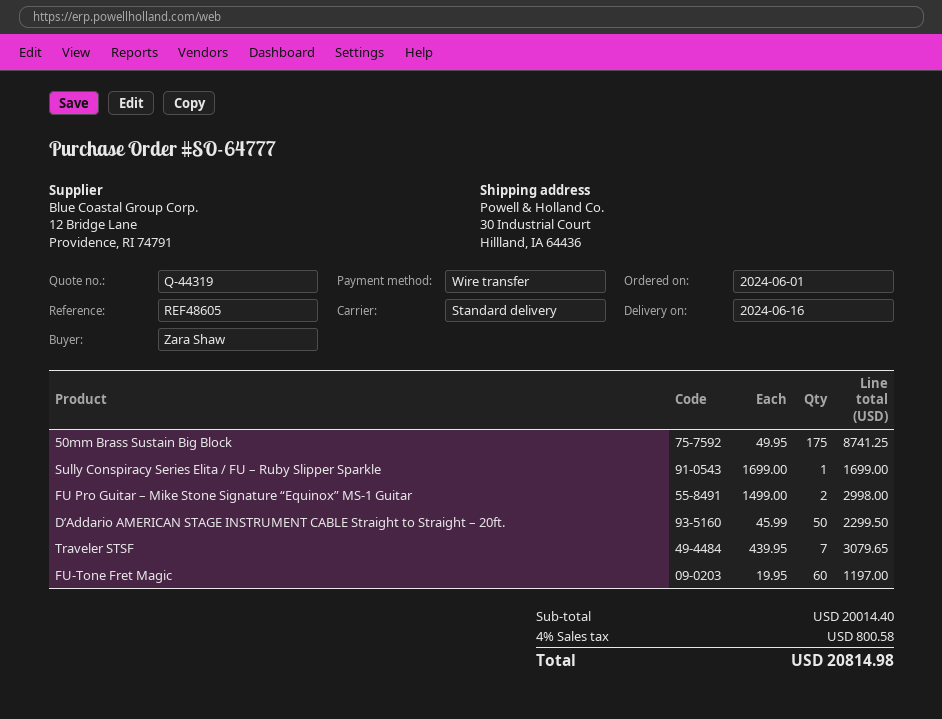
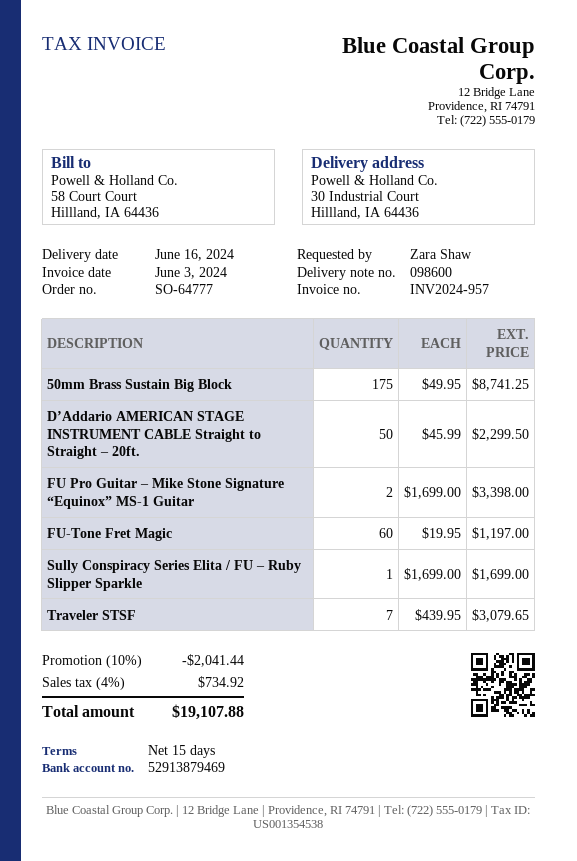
FU Pro Guitar – Mike Stone Signature “Equinox” MS-1 Guitar: 2 x 1499.00 = 2998.00 -> 2 x 1699.00 = 3398.00
discount: none -> 10% = 2041.44
tax: 4% = 800.58 -> 4% = 734.92
total: 20814.98 -> 19107.88

